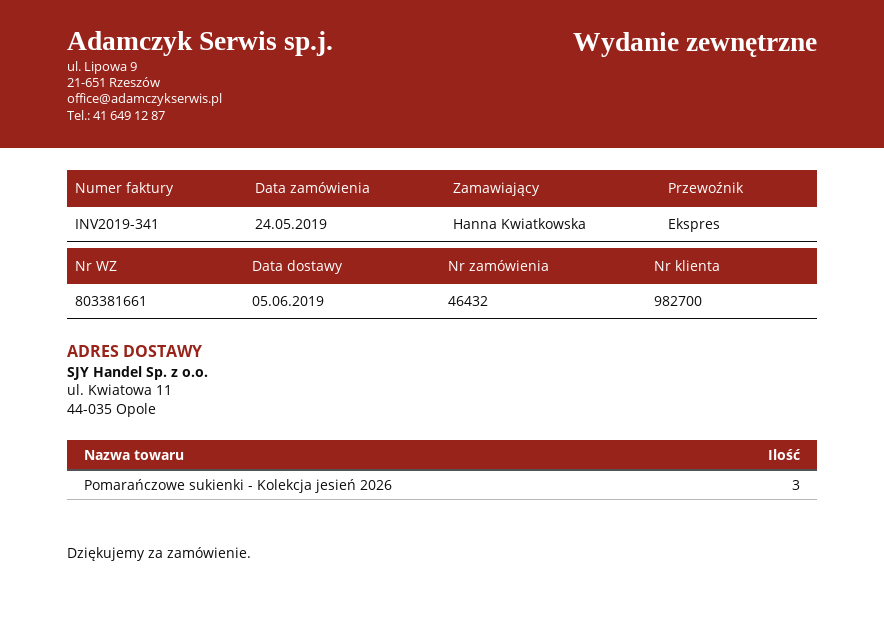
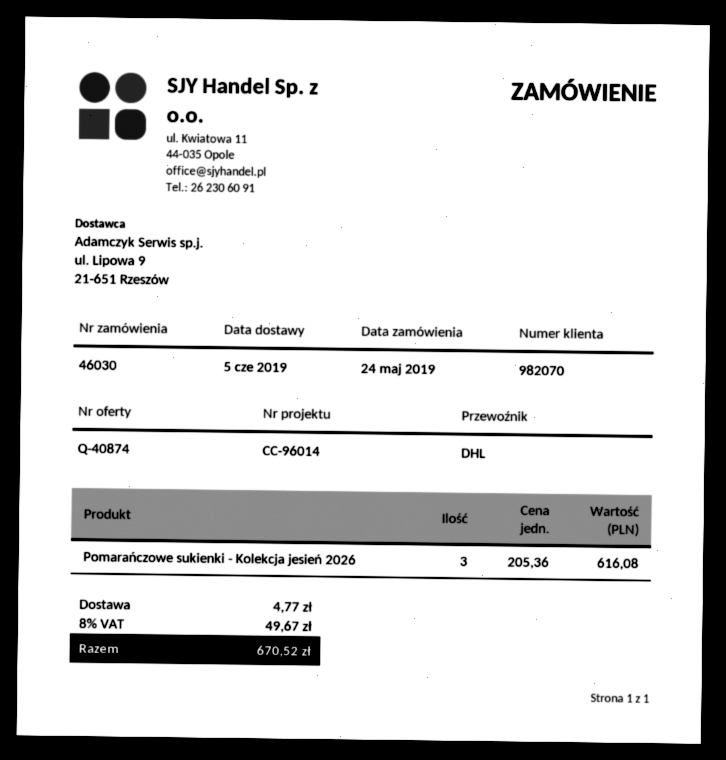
order number: 46432 -> 46030
customer number: 982700 -> 982070
shipping method: express -> DHL

